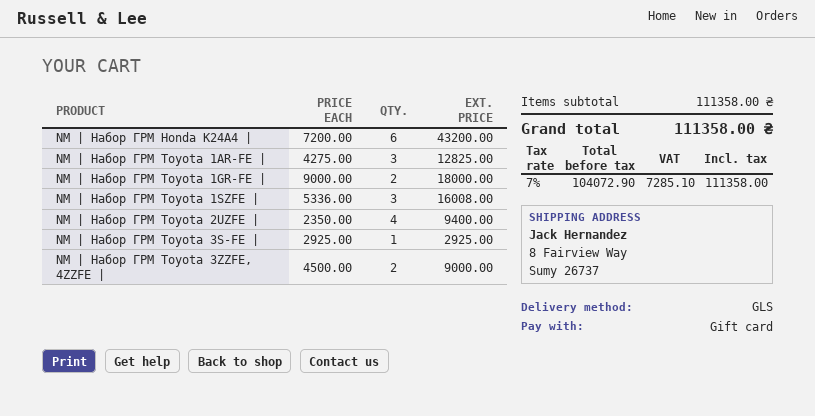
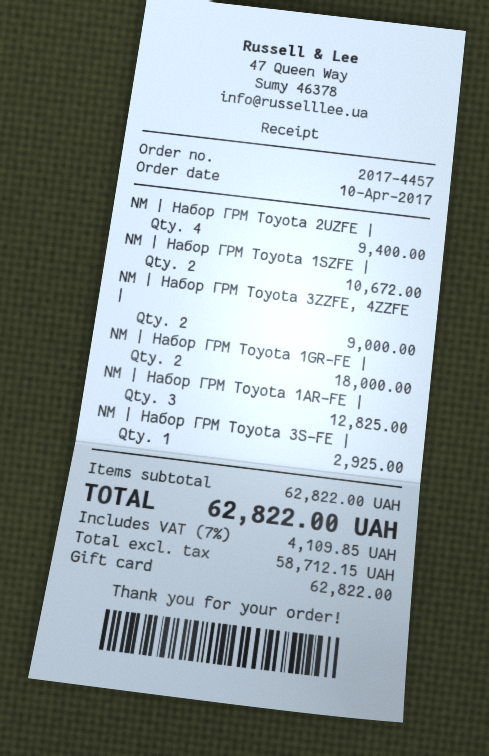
NM | Набор ГРМ Honda K24A4 |: 6 for 43200.00 -> none
NM | Набор ГРМ Toyota 1SZFE |: 3 for 16008.00 -> 2 for 10672.00
subtotal: 111358.00 -> 62822.00
net: 104072.90 -> 58712.15
tax: 7% = 7285.10 -> 7% = 4109.85
total: 111358.00 -> 62822.00

